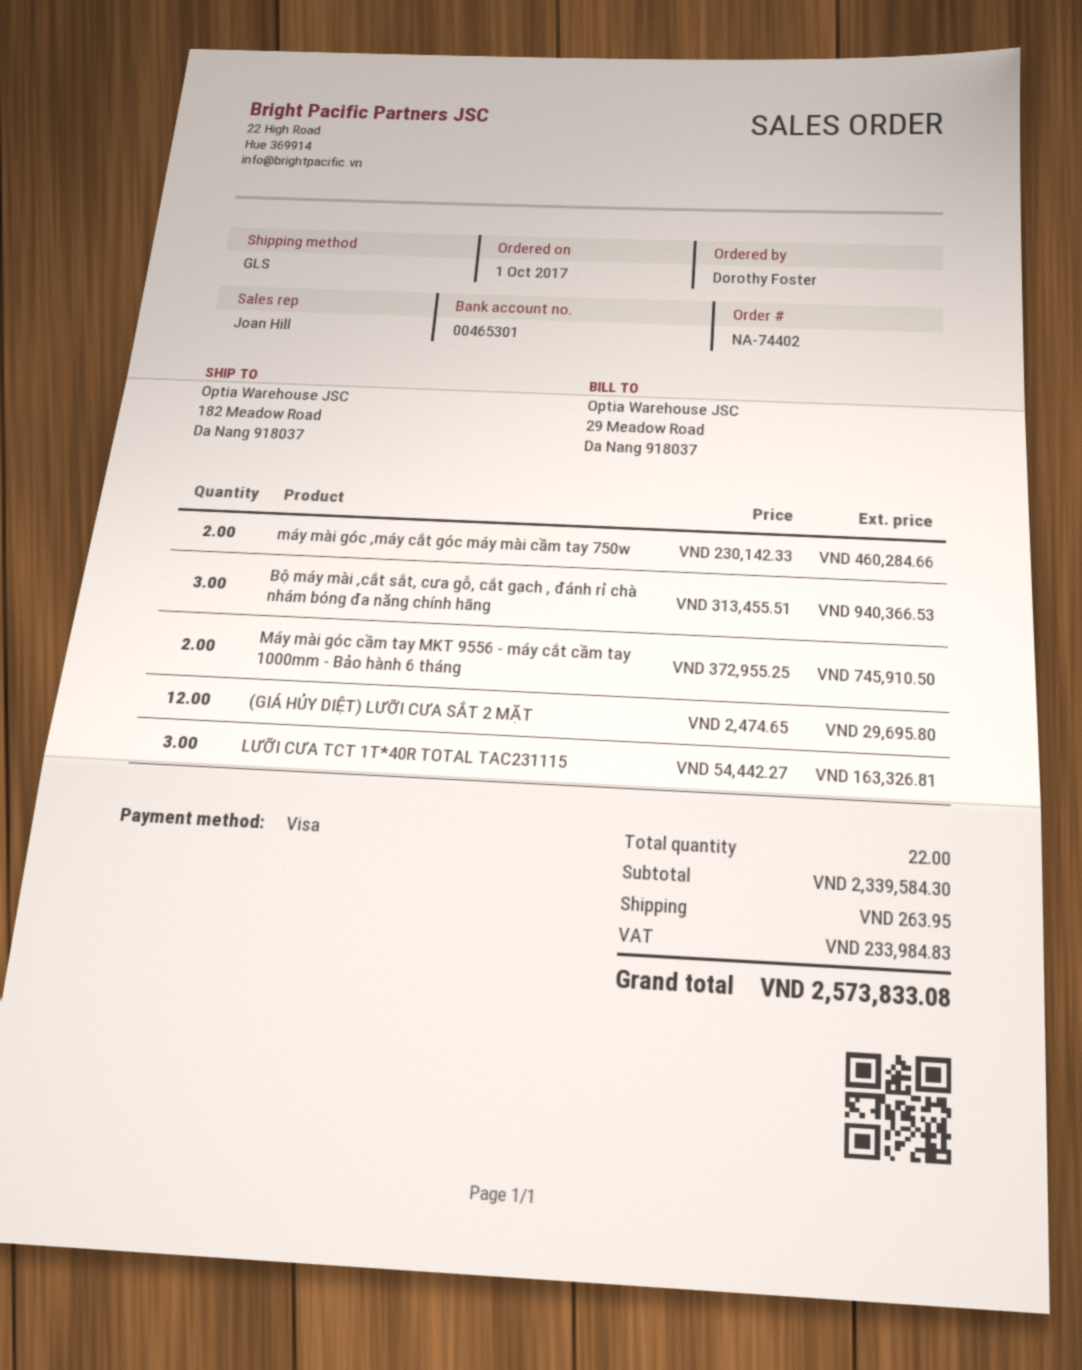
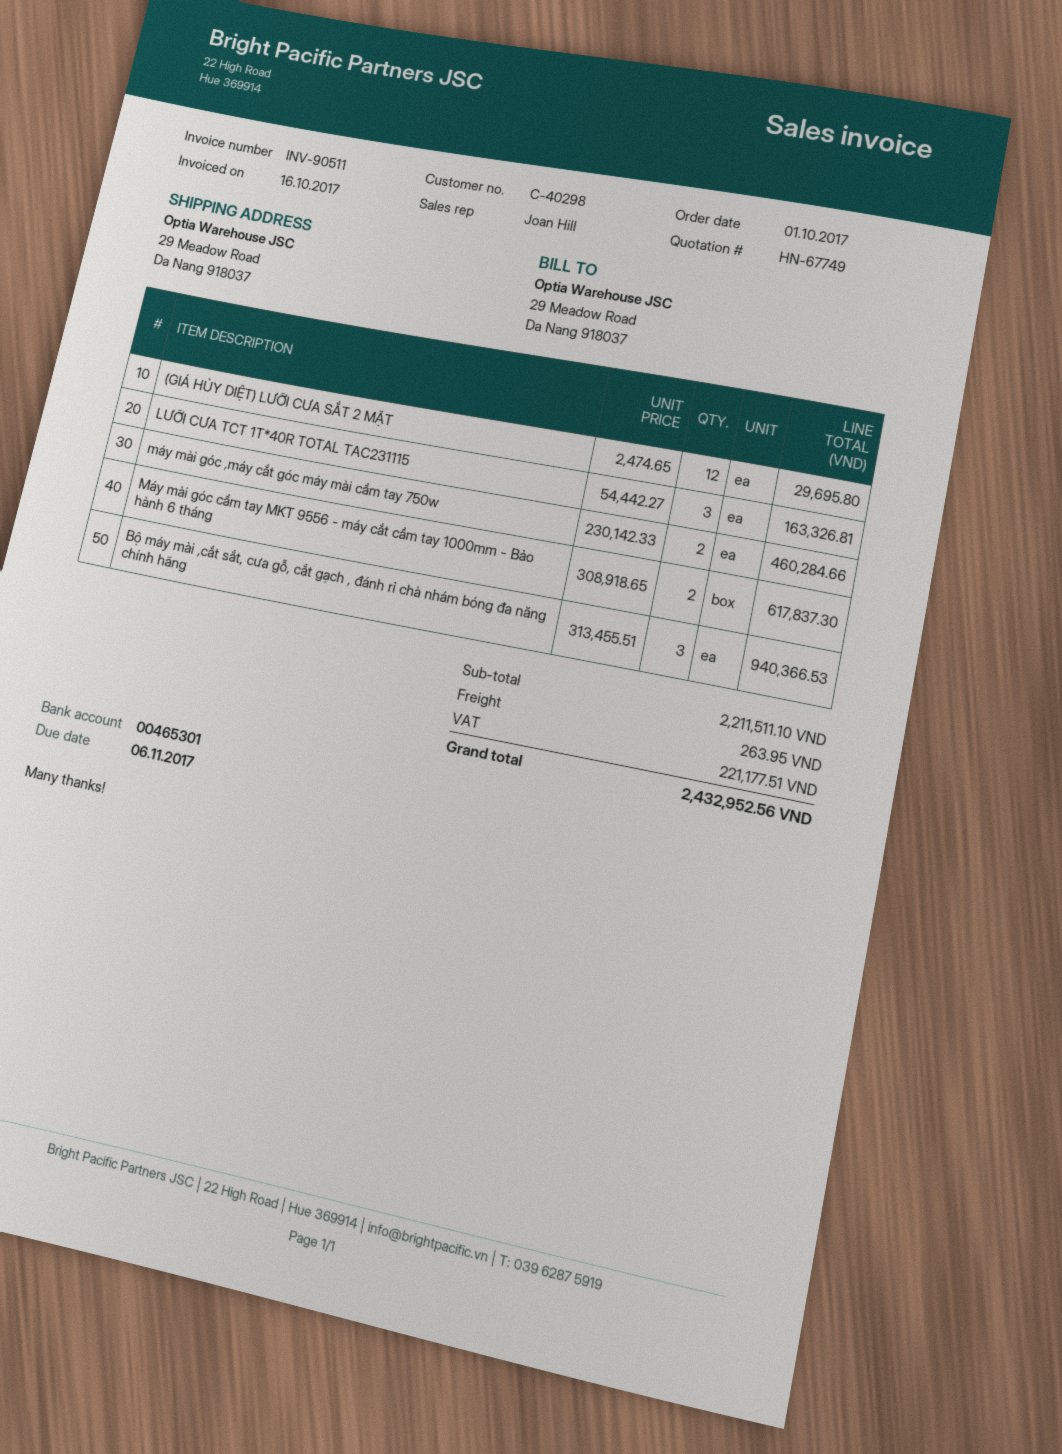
ship to: 182 Meadow Road, Da Nang 918037 -> 29 Meadow Road, Da Nang 918037
Máy mài góc cầm tay MKT 9556 - máy cắt cầm tay 1000mm - Bảo hành 6 tháng: 2 x 372955.25 = 745910.50 -> 2 x 308918.65 = 617837.30
subtotal: 2339584.30 -> 2211511.10
tax: 233984.83 -> 221177.51
total: 2573833.08 -> 2432952.56

